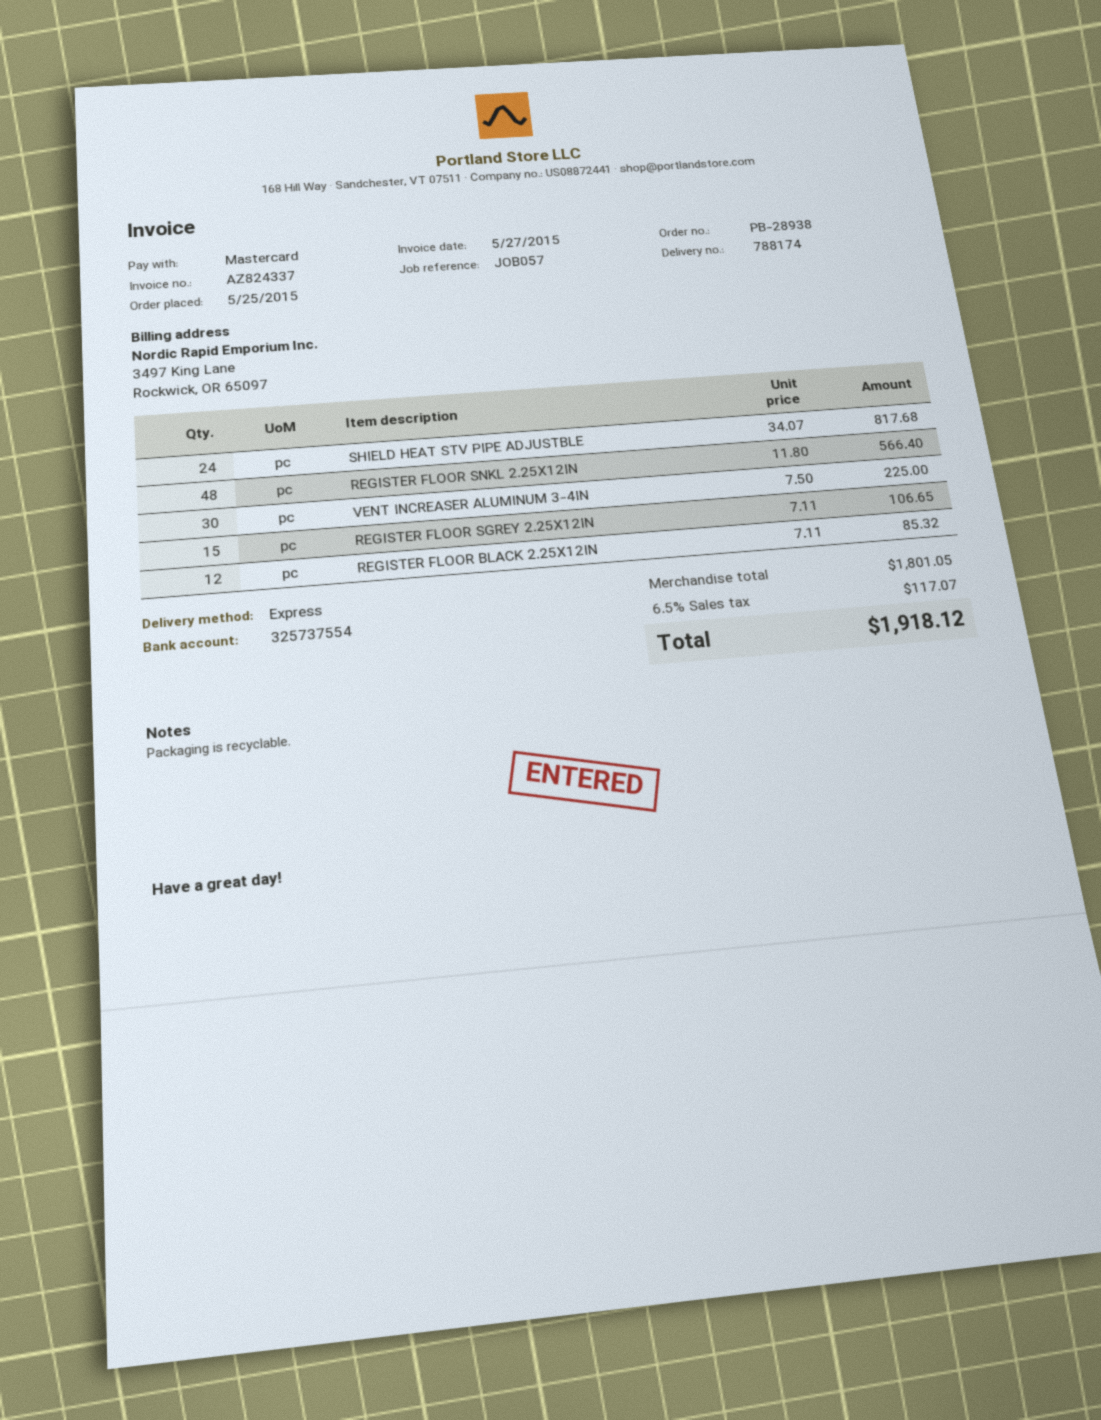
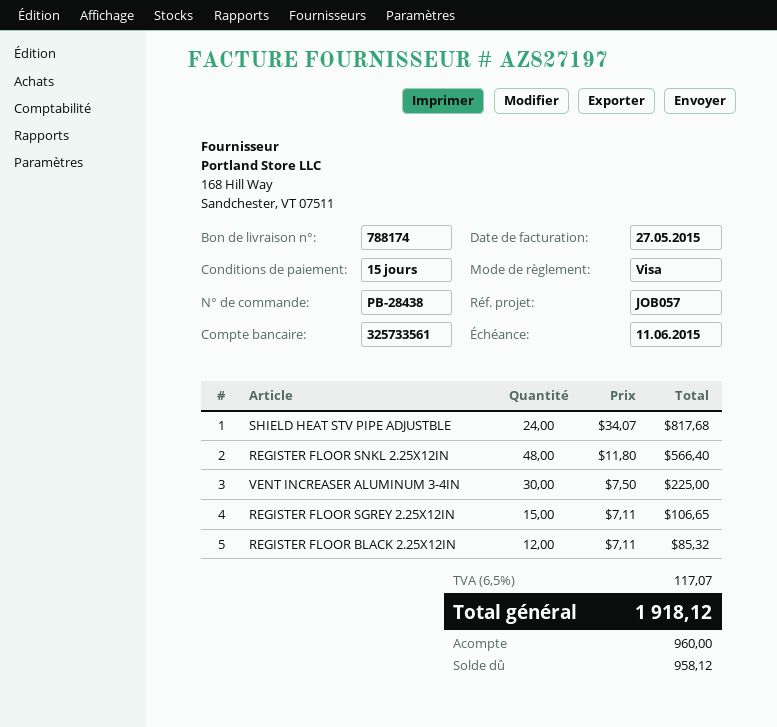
order number: PB-28938 -> PB-28438
invoice number: AZ824337 -> AZ827197
payment method: Mastercard -> Visa
bank account: 325737554 -> 325733561

